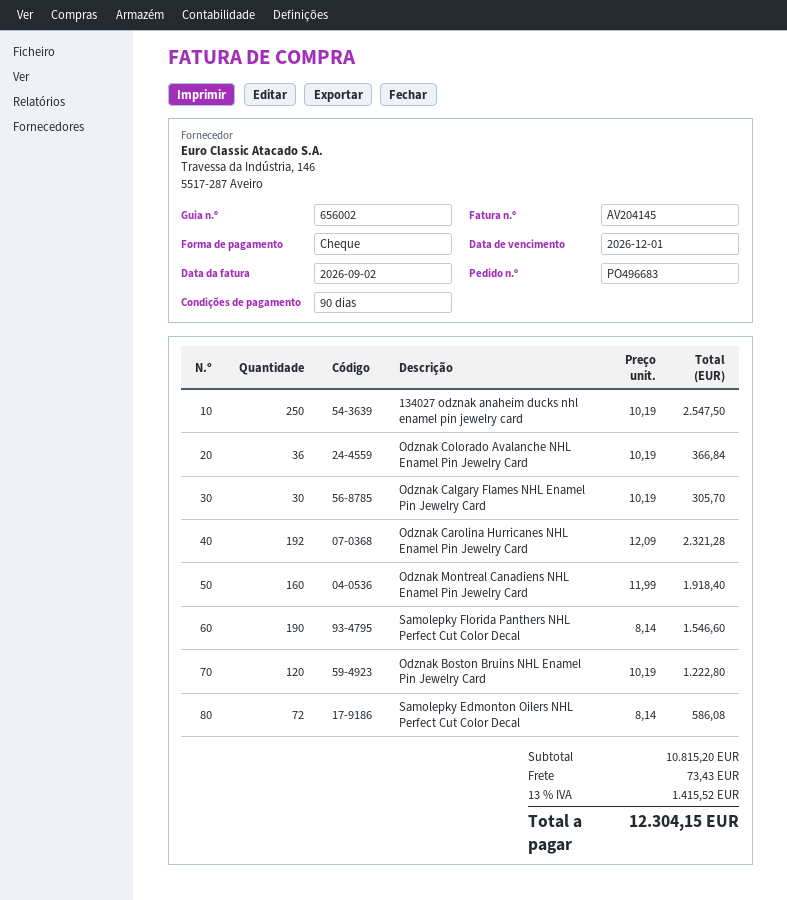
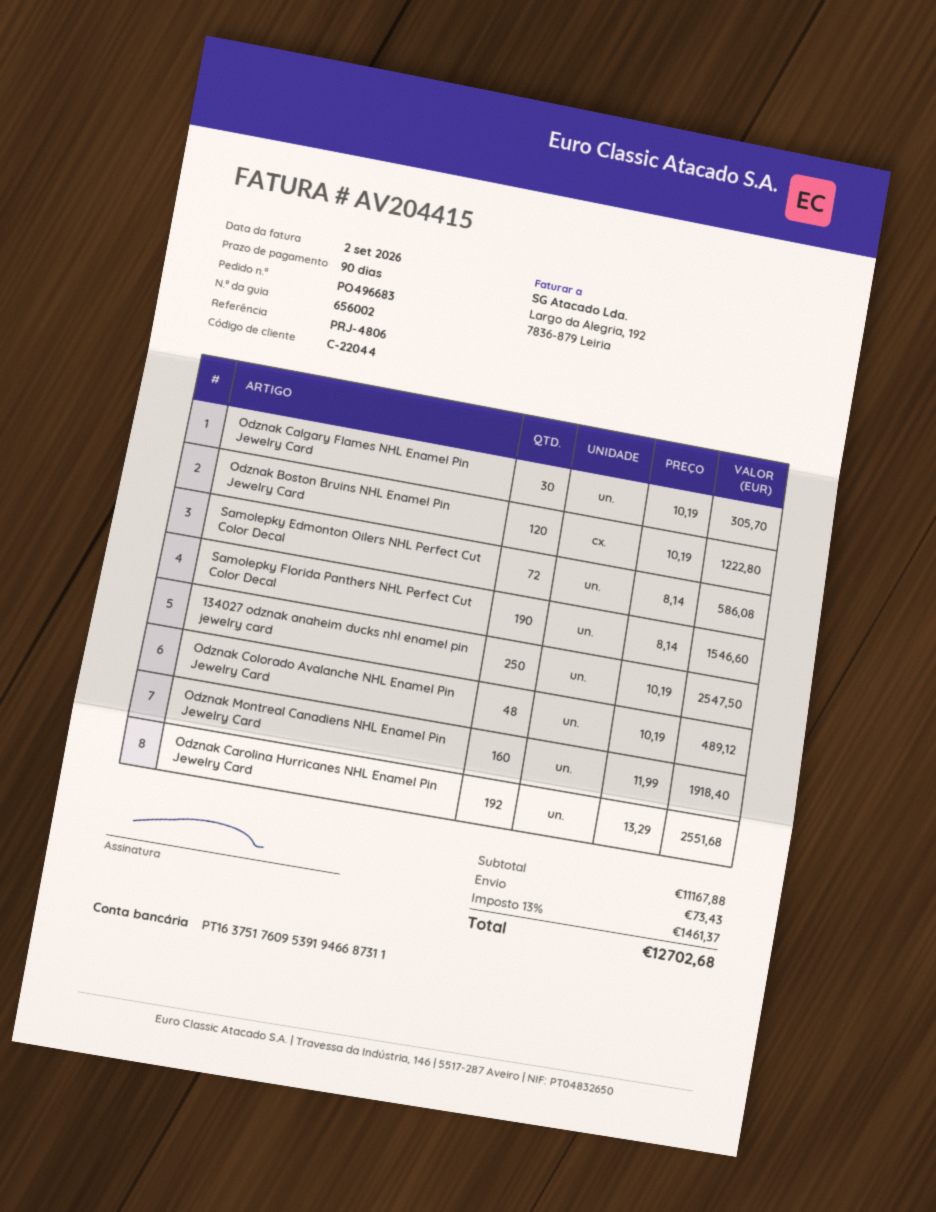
invoice number: AV204145 -> AV204415
Odznak Colorado Avalanche NHL Enamel Pin Jewelry Card: 36 x 10.19 = 366.84 -> 48 x 10.19 = 489.12
Odznak Carolina Hurricanes NHL Enamel Pin Jewelry Card: 192 x 12.09 = 2321.28 -> 192 x 13.29 = 2551.68
subtotal: 10815.20 -> 11167.88
tax: 13% = 1415.52 -> 13% = 1461.37
total: 12304.15 -> 12702.68

